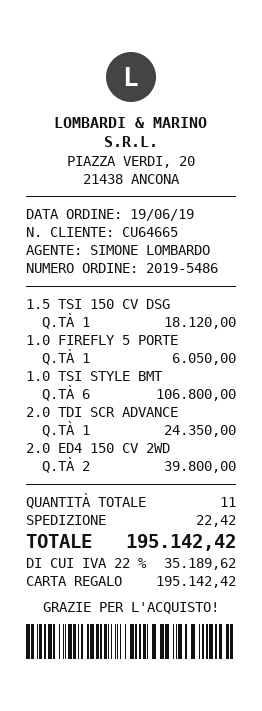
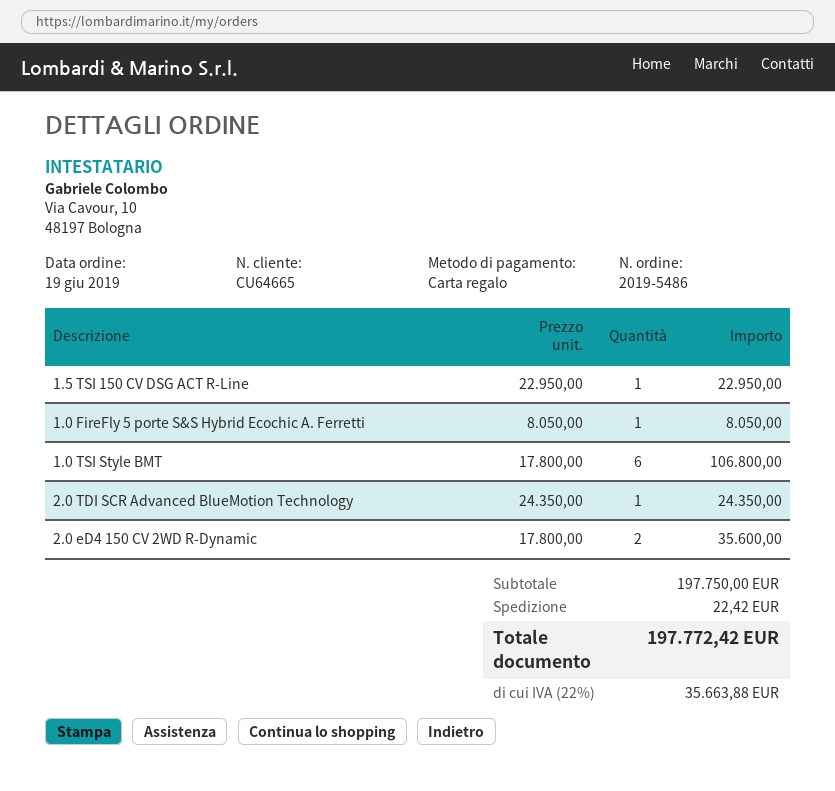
1.5 TSI 150 CV DSG: 1 for 18120.00 -> 1 for 22950.00
1.0 FIREFLY 5 PORTE: 1 for 6050.00 -> 1 for 8050.00
2.0 ED4 150 CV 2WD: 2 for 39800.00 -> 2 for 35600.00
tax: 22% = 35189.62 -> 22% = 35663.88
total: 195142.42 -> 197772.42

